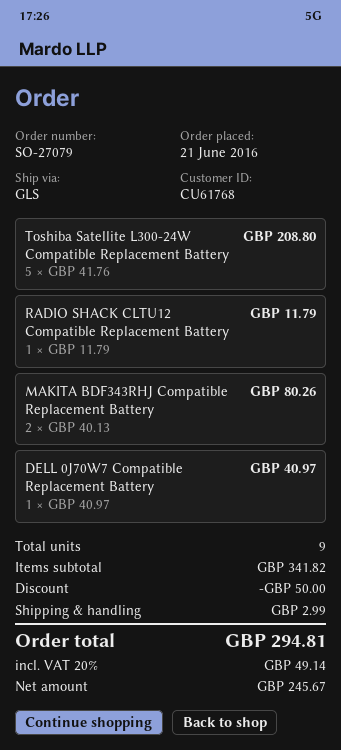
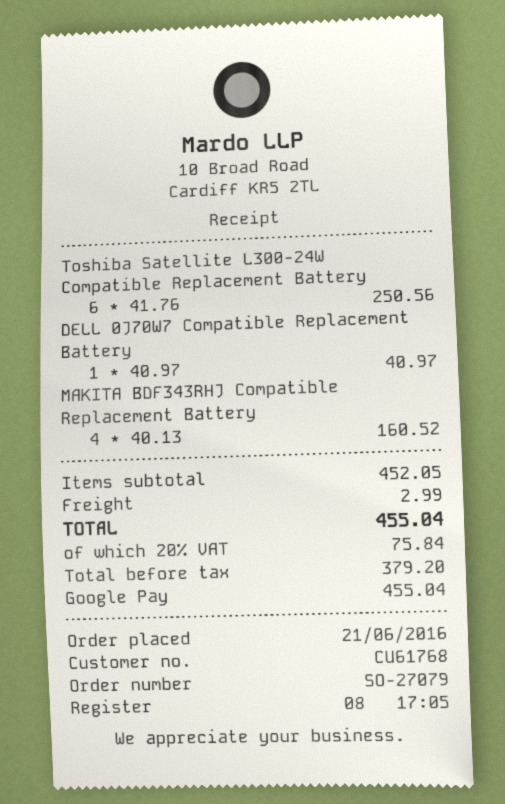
Toshiba Satellite L300-24W Compatible Replacement Battery: 5 x 41.76 = 208.80 -> 6 x 41.76 = 250.56
RADIO SHACK CLTU12 Compatible Replacement Battery: 1 x 11.79 = 11.79 -> none
MAKITA BDF343RHJ Compatible Replacement Battery: 2 x 40.13 = 80.26 -> 4 x 40.13 = 160.52
subtotal: 341.82 -> 452.05
discount: 50.00 -> none
net: 245.67 -> 379.20
tax: 20% = 49.14 -> 20% = 75.84
total: 294.81 -> 455.04

